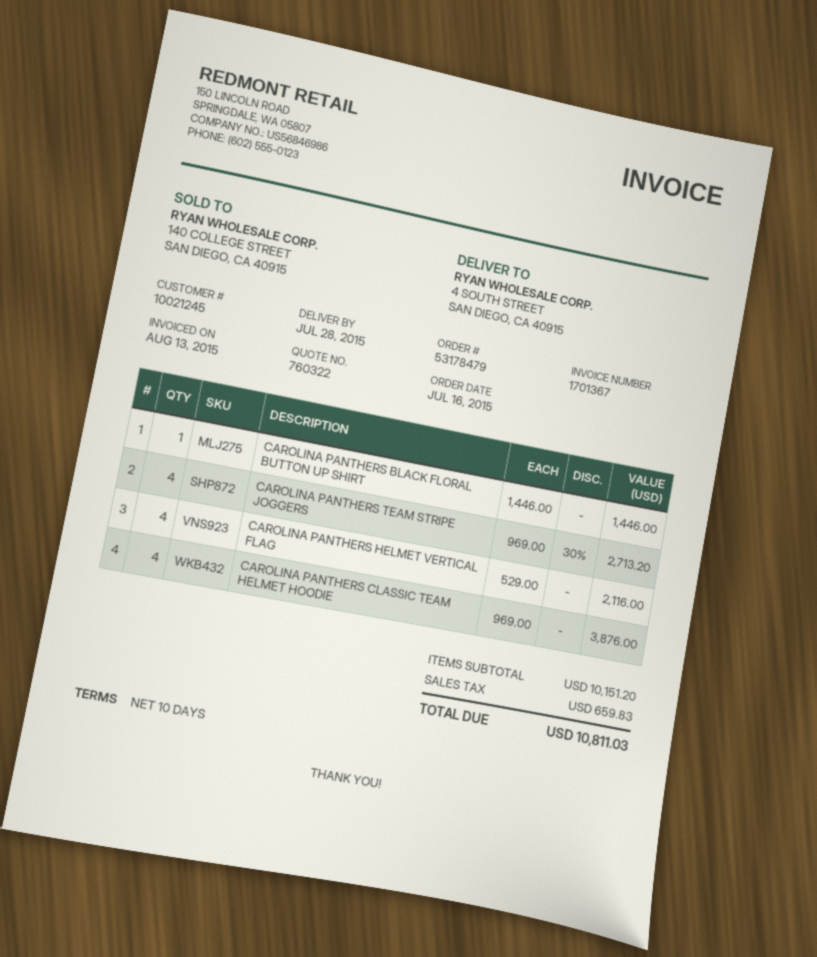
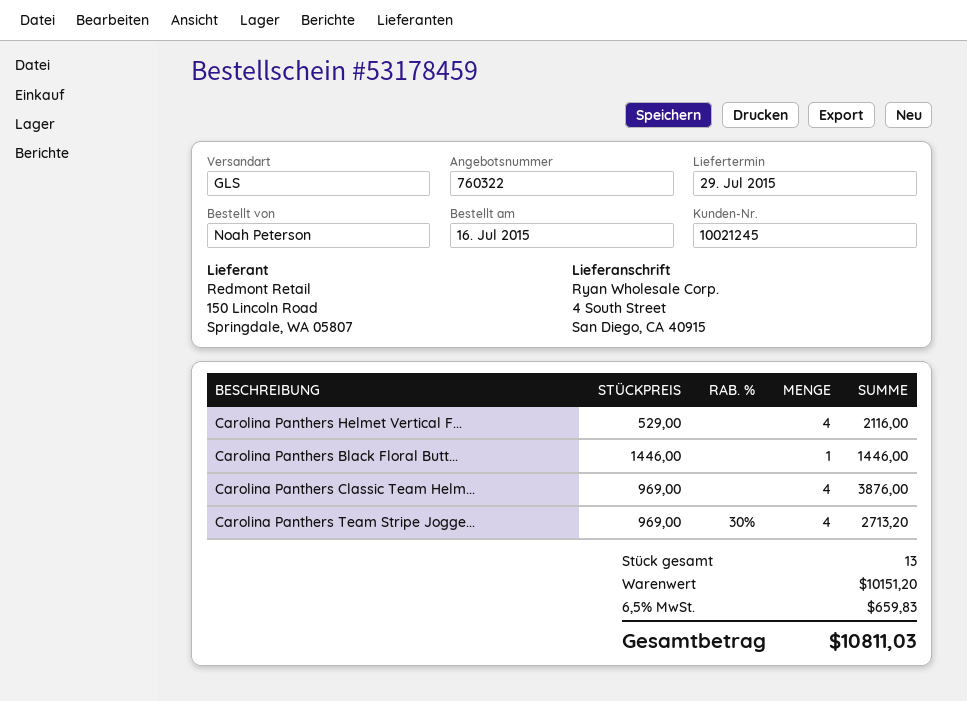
order number: 53178479 -> 53178459
delivery date: 2015-07-28 -> 2015-07-29

